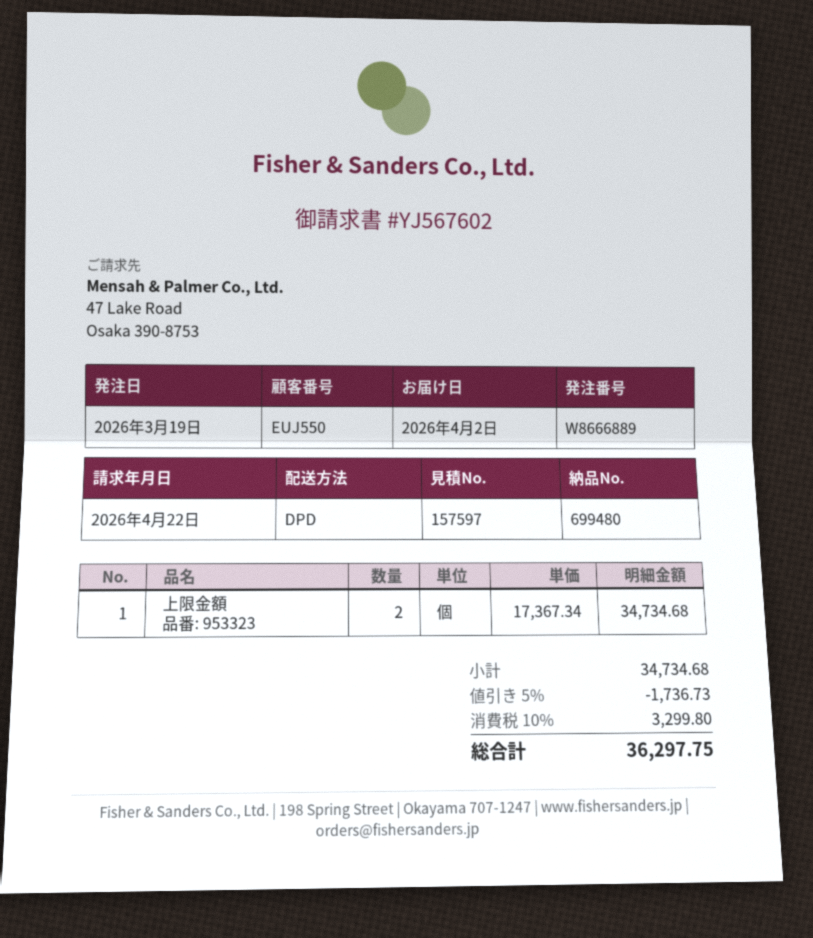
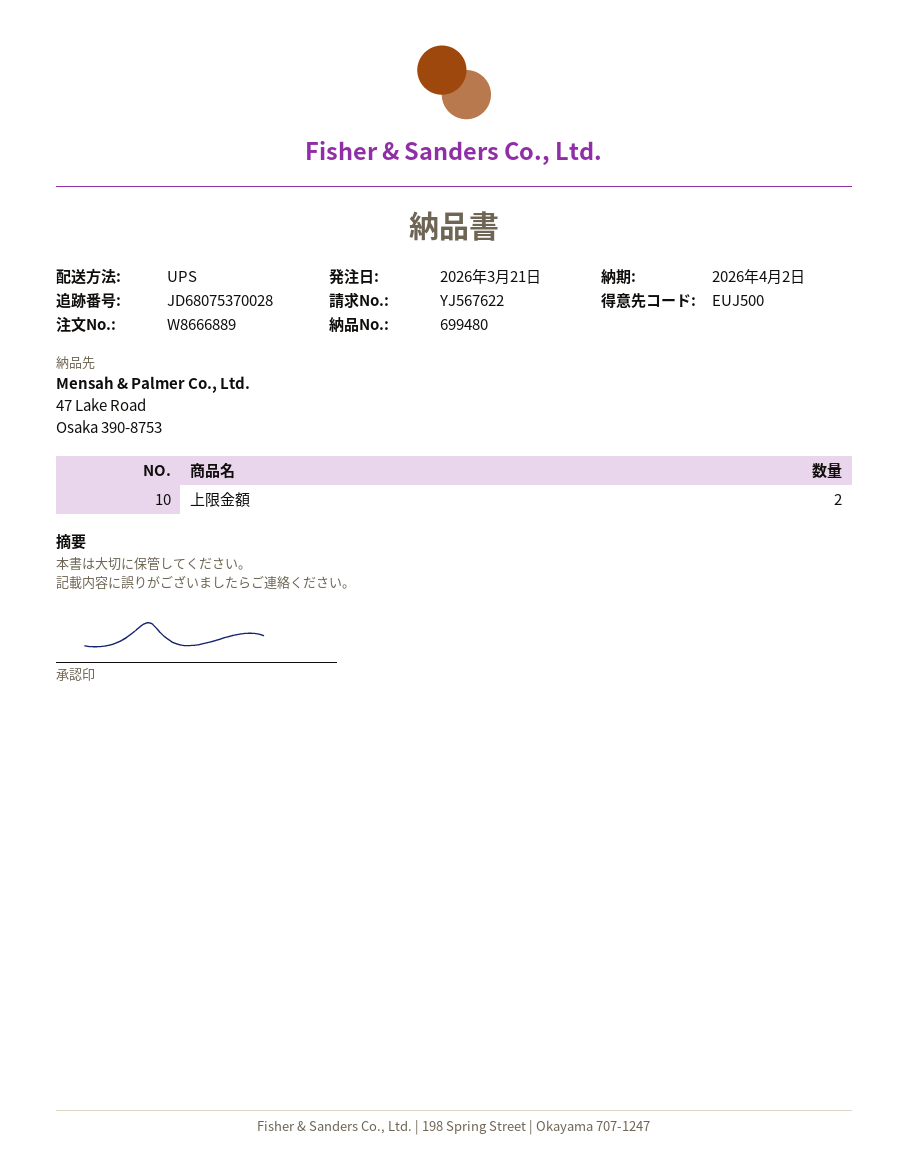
order date: 2026-03-19 -> 2026-03-21
invoice number: YJ567602 -> YJ567622
customer number: EUJ550 -> EUJ500
shipping method: DPD -> UPS

